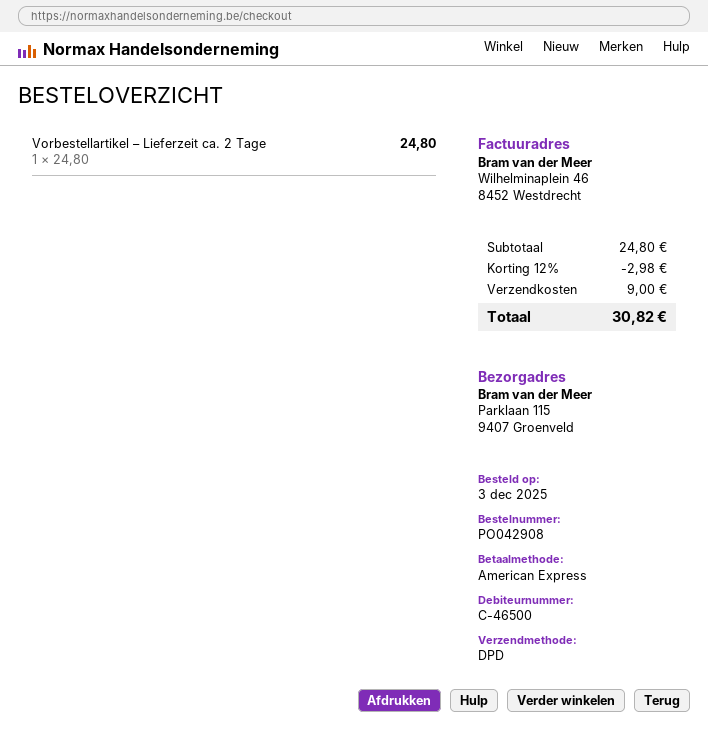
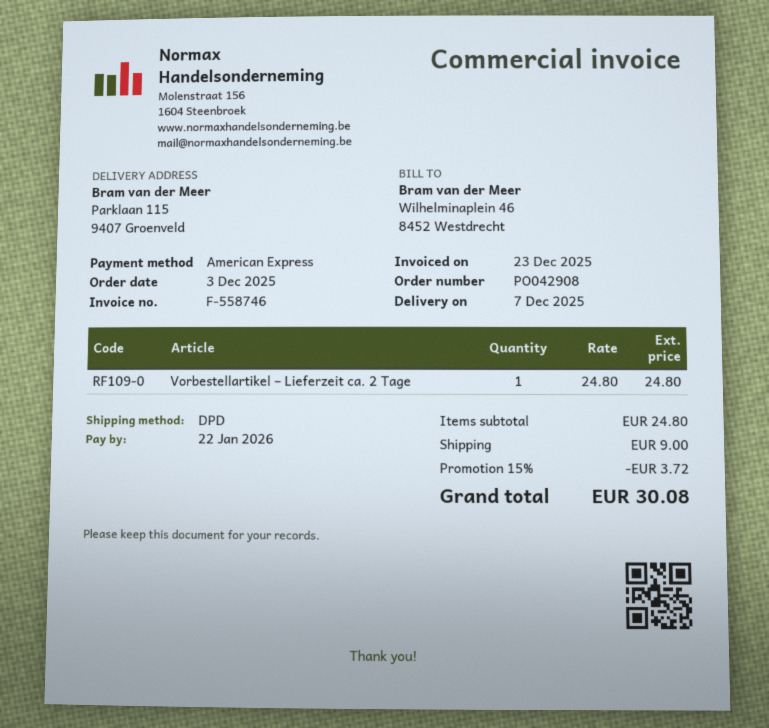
discount: 12% = 2.98 -> 15% = 3.72
total: 30.82 -> 30.08

